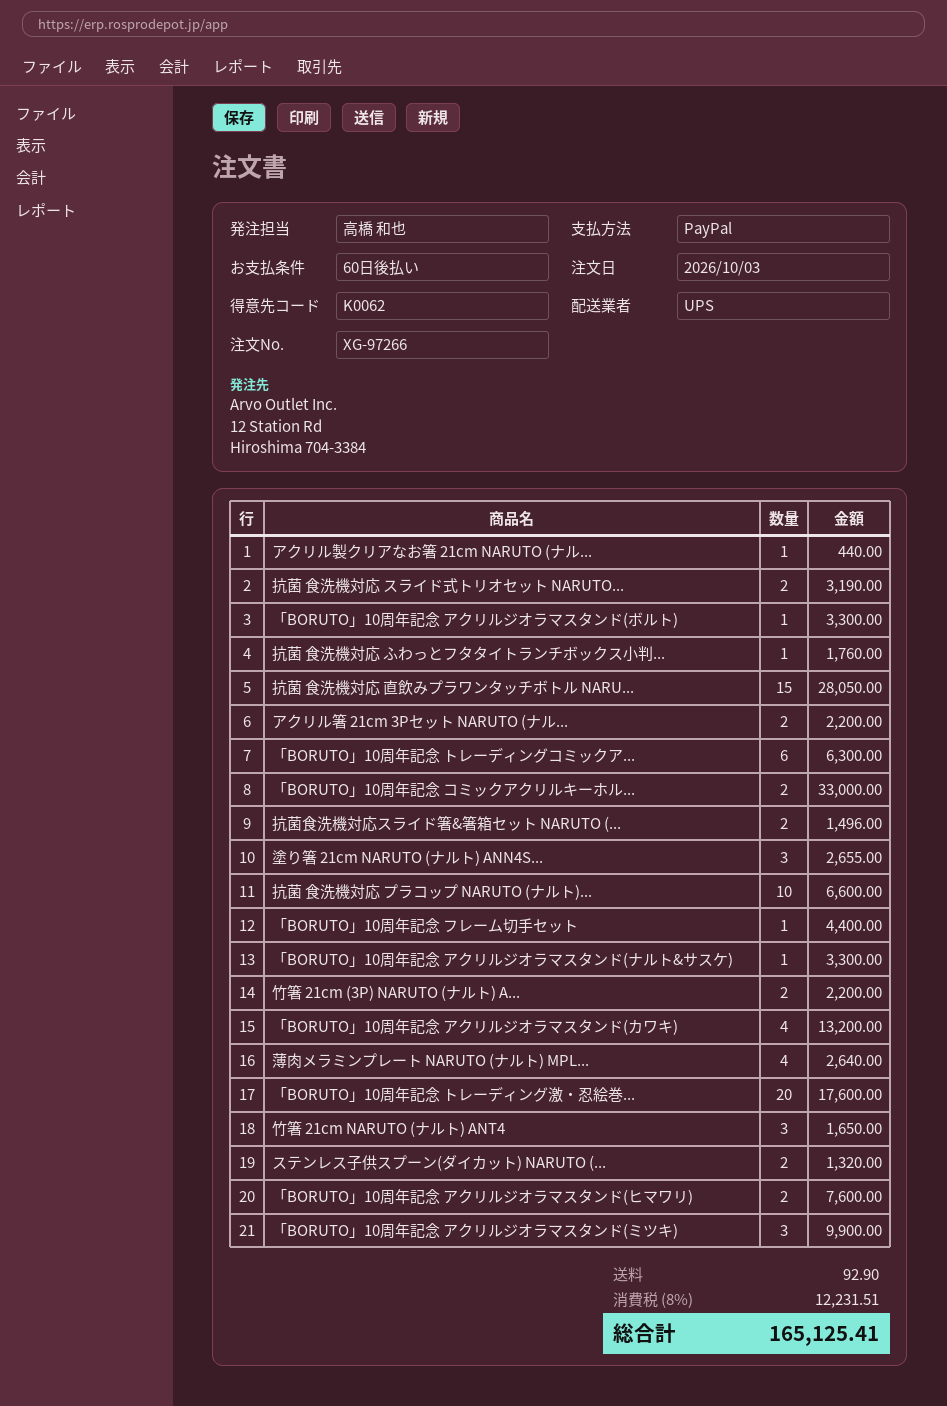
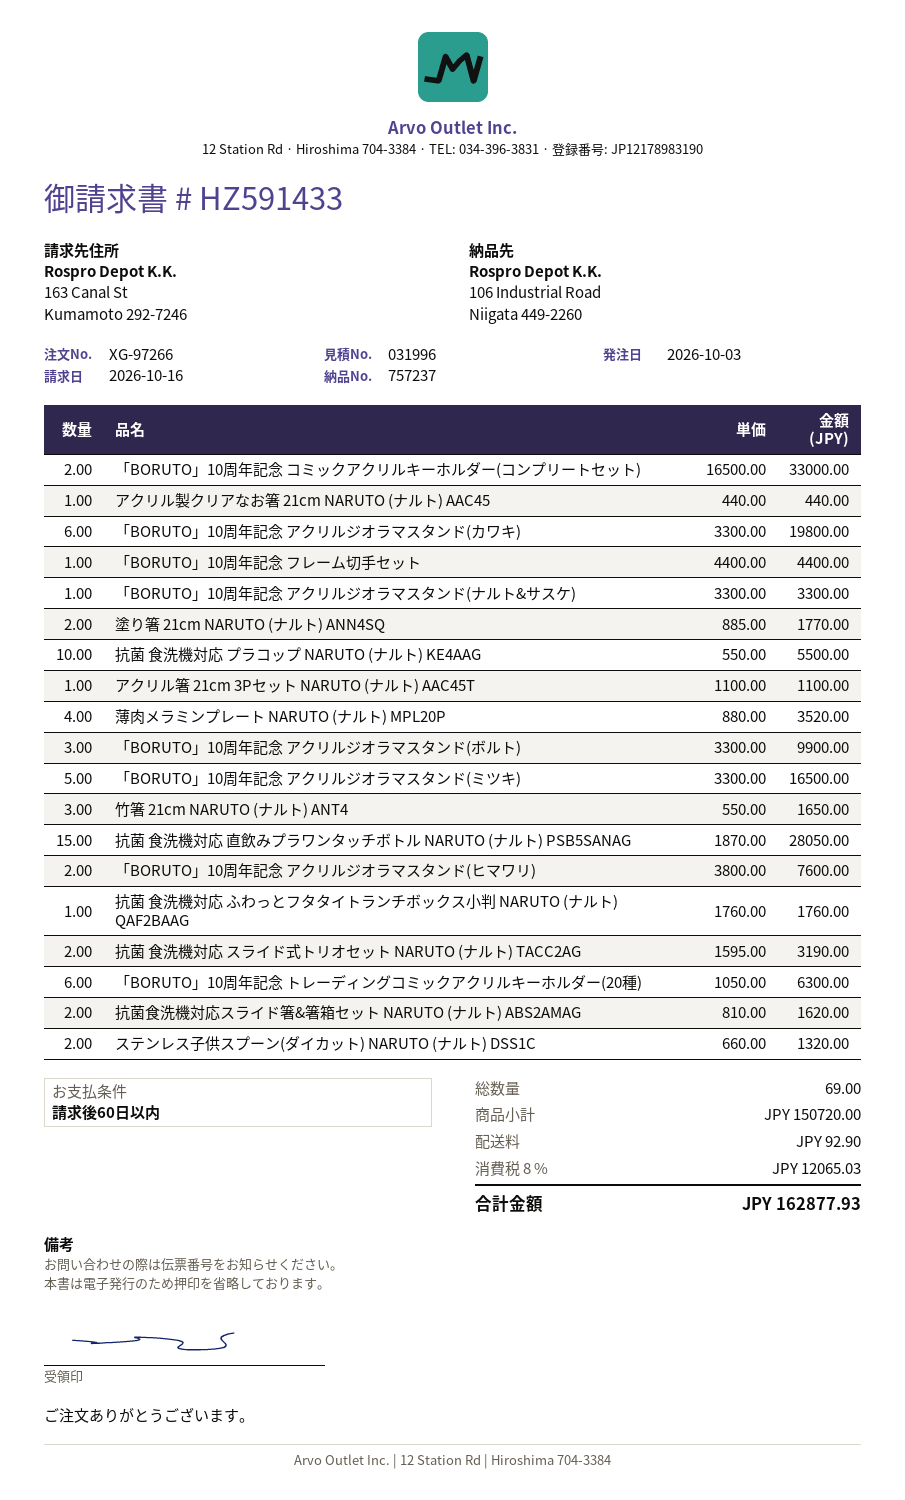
「BORUTO」10周年記念 アクリルジオラマスタンド(ボルト): 1 for 3300.00 -> 3 for 9900.00
アクリル箸 21cm 3Pセット NARUTO (ナル...: 2 for 2200.00 -> 1 for 1100.00
抗菌食洗機対応スライド箸&箸箱セット NARUTO (...: 2 for 1496.00 -> 2 for 1620.00
塗り箸 21cm NARUTO (ナルト) ANN4S...: 3 for 2655.00 -> 2 for 1770.00
抗菌 食洗機対応 プラコップ NARUTO (ナルト)...: 10 for 6600.00 -> 10 for 5500.00
竹箸 21cm (3P) NARUTO (ナルト) A...: 2 for 2200.00 -> none
「BORUTO」10周年記念 アクリルジオラマスタンド(カワキ): 4 for 13200.00 -> 6 for 19800.00
薄肉メラミンプレート NARUTO (ナルト) MPL...: 4 for 2640.00 -> 4 for 3520.00
「BORUTO」10周年記念 トレーディング激・忍絵巻...: 20 for 17600.00 -> none
「BORUTO」10周年記念 アクリルジオラマスタンド(ミツキ): 3 for 9900.00 -> 5 for 16500.00
tax: 8% = 12231.51 -> 8% = 12065.03
total: 165125.41 -> 162877.93

